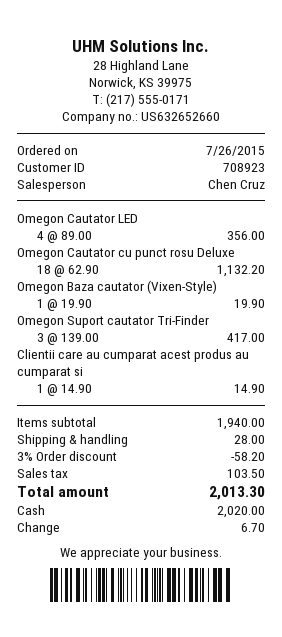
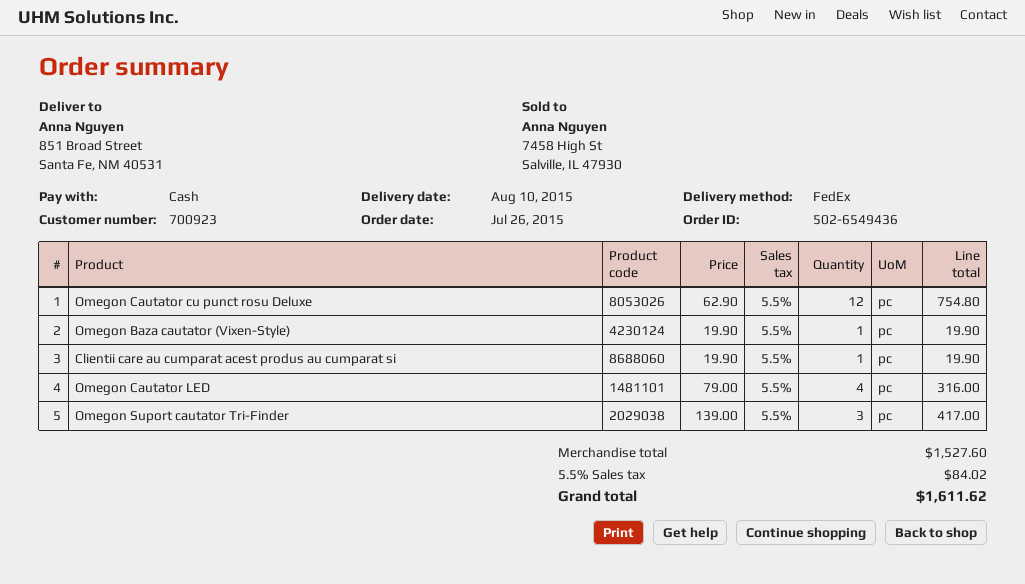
customer number: 708923 -> 700923
Omegon Cautator LED: 4 x 89.00 = 356.00 -> 4 x 79.00 = 316.00
Omegon Cautator cu punct rosu Deluxe: 18 x 62.90 = 1132.20 -> 12 x 62.90 = 754.80
Clientii care au cumparat acest produs au cumparat si: 1 x 14.90 = 14.90 -> 1 x 19.90 = 19.90
subtotal: 1940.00 -> 1527.60
discount: 3% = 58.20 -> none
shipping: 28.00 -> none
tax: 103.50 -> 84.02
total: 2013.30 -> 1611.62

